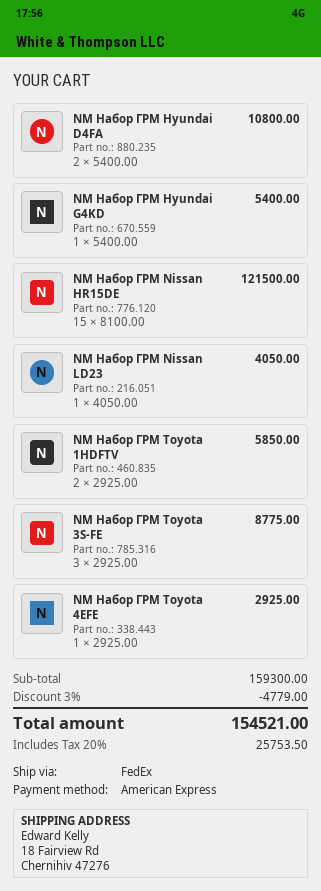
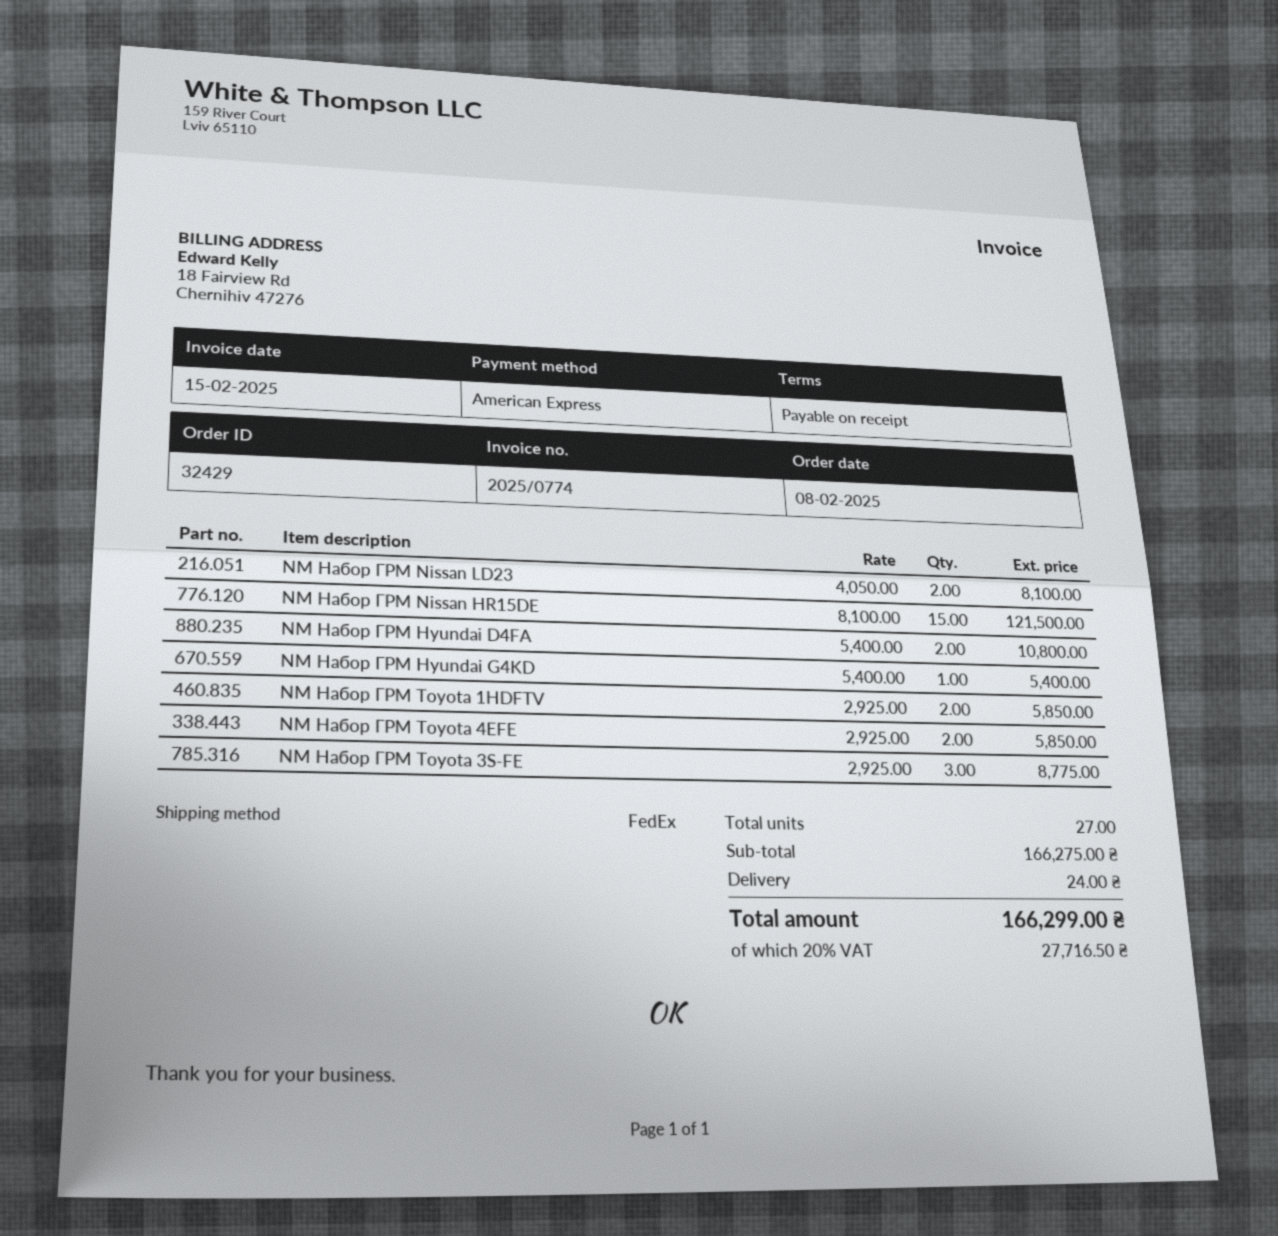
NM Набор ГРМ Nissan LD23: 1 x 4050.00 = 4050.00 -> 2 x 4050.00 = 8100.00
NM Набор ГРМ Toyota 4EFE: 1 x 2925.00 = 2925.00 -> 2 x 2925.00 = 5850.00
subtotal: 159300.00 -> 166275.00
discount: 3% = 4779.00 -> none
shipping: none -> 24.00
tax: 20% = 25753.50 -> 20% = 27716.50
total: 154521.00 -> 166299.00

